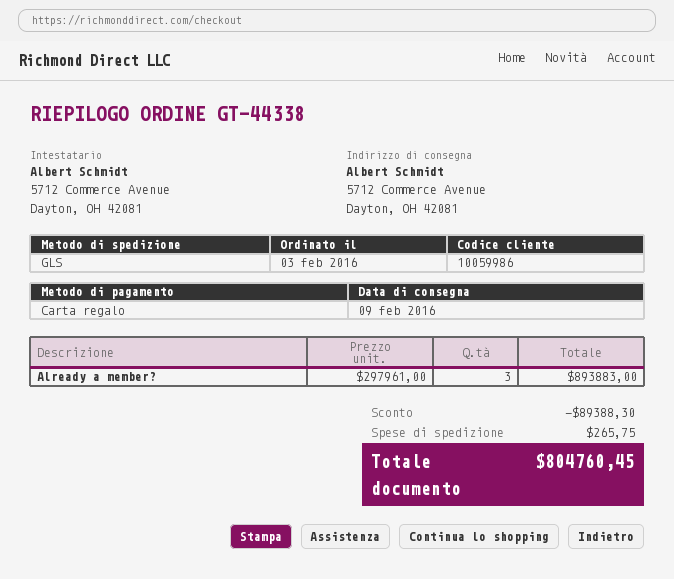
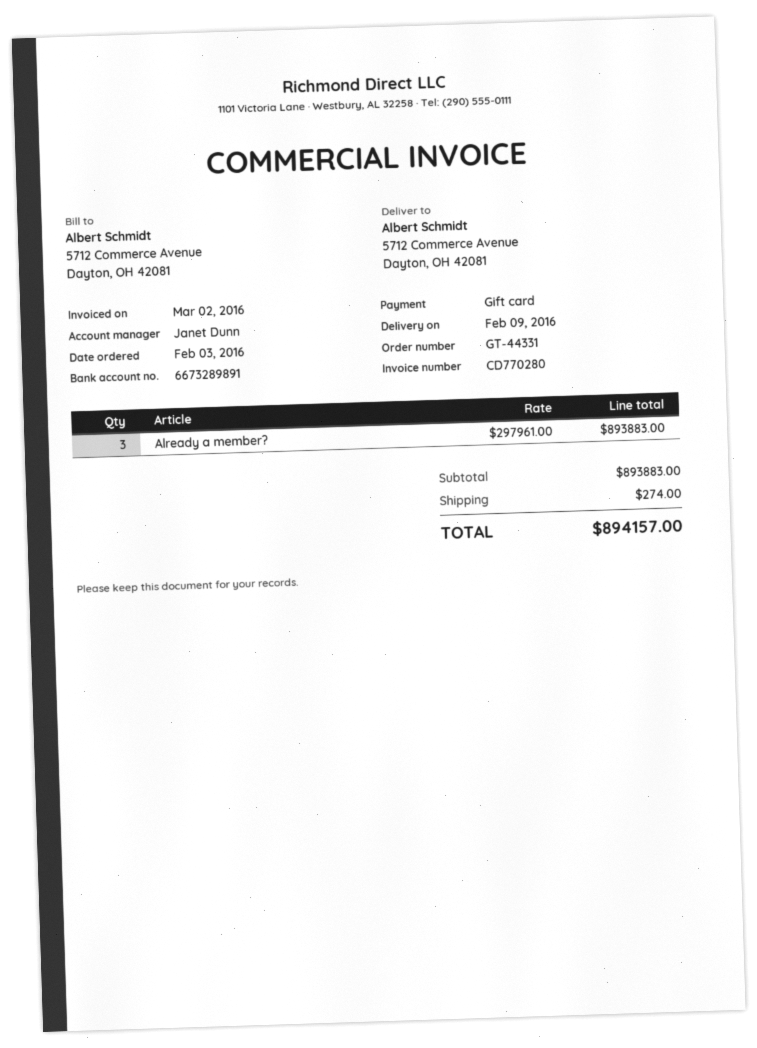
order number: GT-44338 -> GT-44331
discount: 89388.30 -> none
shipping: 265.75 -> 274.00
total: 804760.45 -> 894157.00

